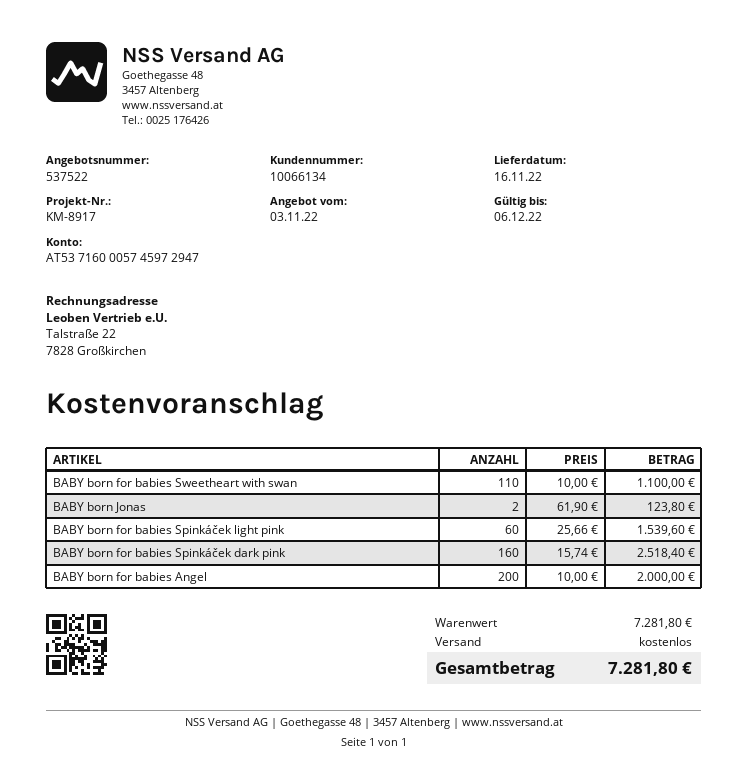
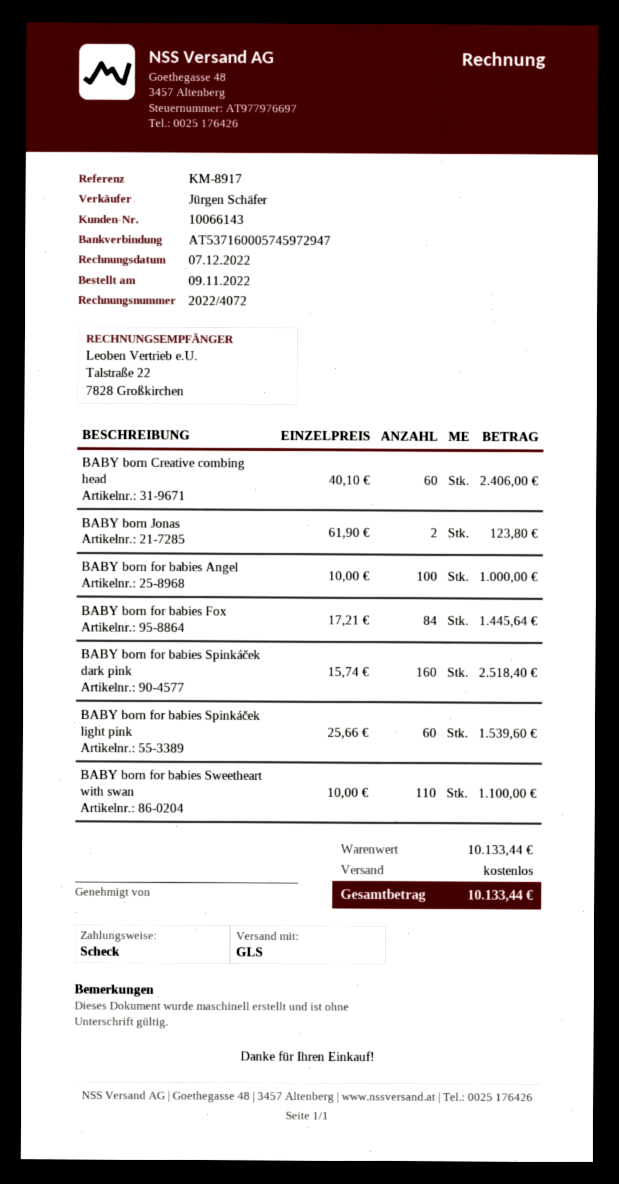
customer number: 10066134 -> 10066143
BABY born for babies Angel: 200 x 10.00 = 2000.00 -> 100 x 10.00 = 1000.00
BABY born Creative combing head: none -> 60 x 40.10 = 2406.00
BABY born for babies Fox: none -> 84 x 17.21 = 1445.64
subtotal: 7281.80 -> 10133.44
total: 7281.80 -> 10133.44

